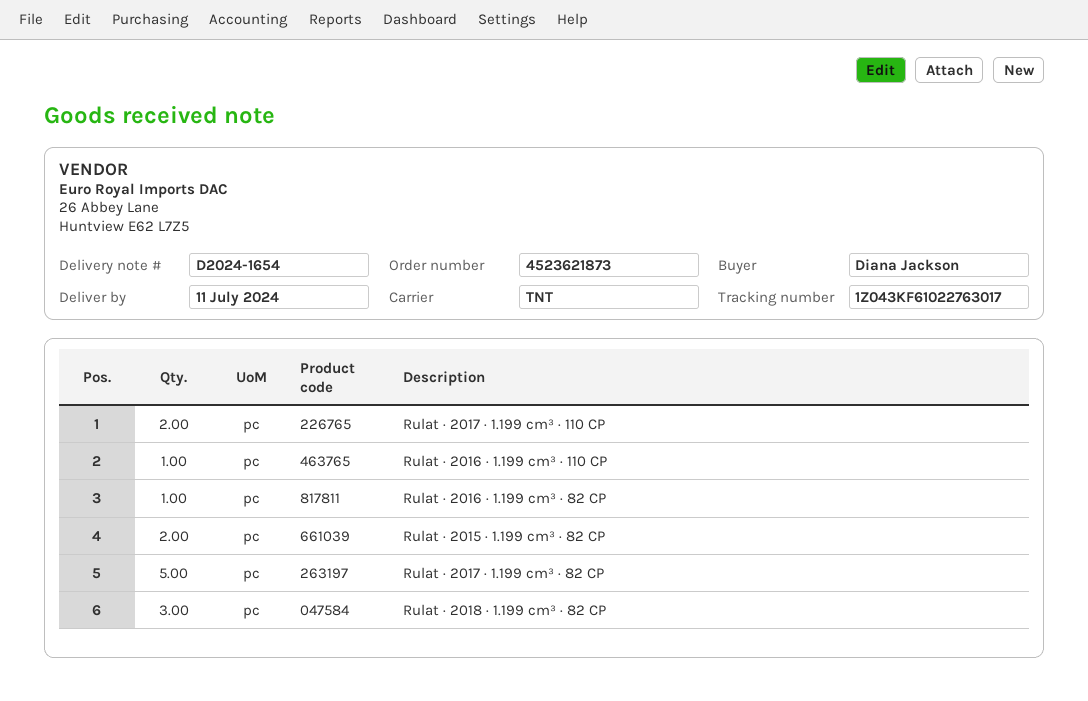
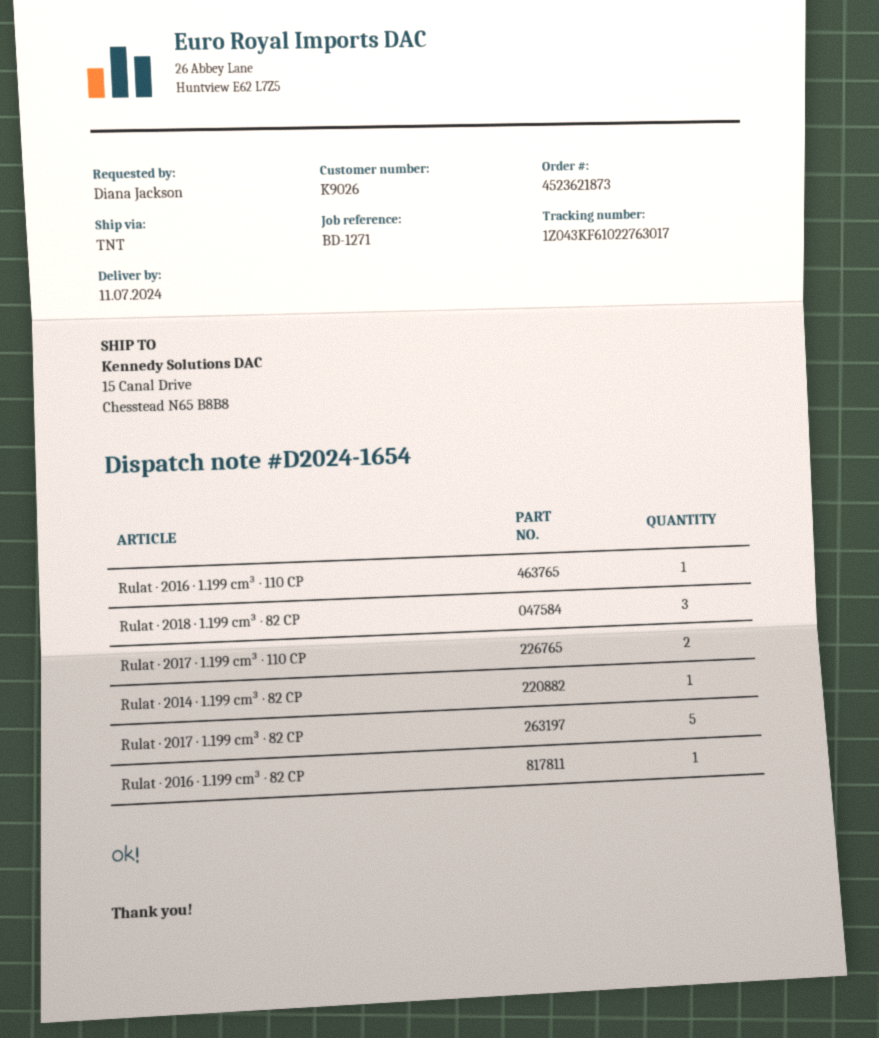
Rulat · 2015 · 1.199 cm³ · 82 CP: 2 -> none
Rulat · 2014 · 1.199 cm³ · 82 CP: none -> 1

